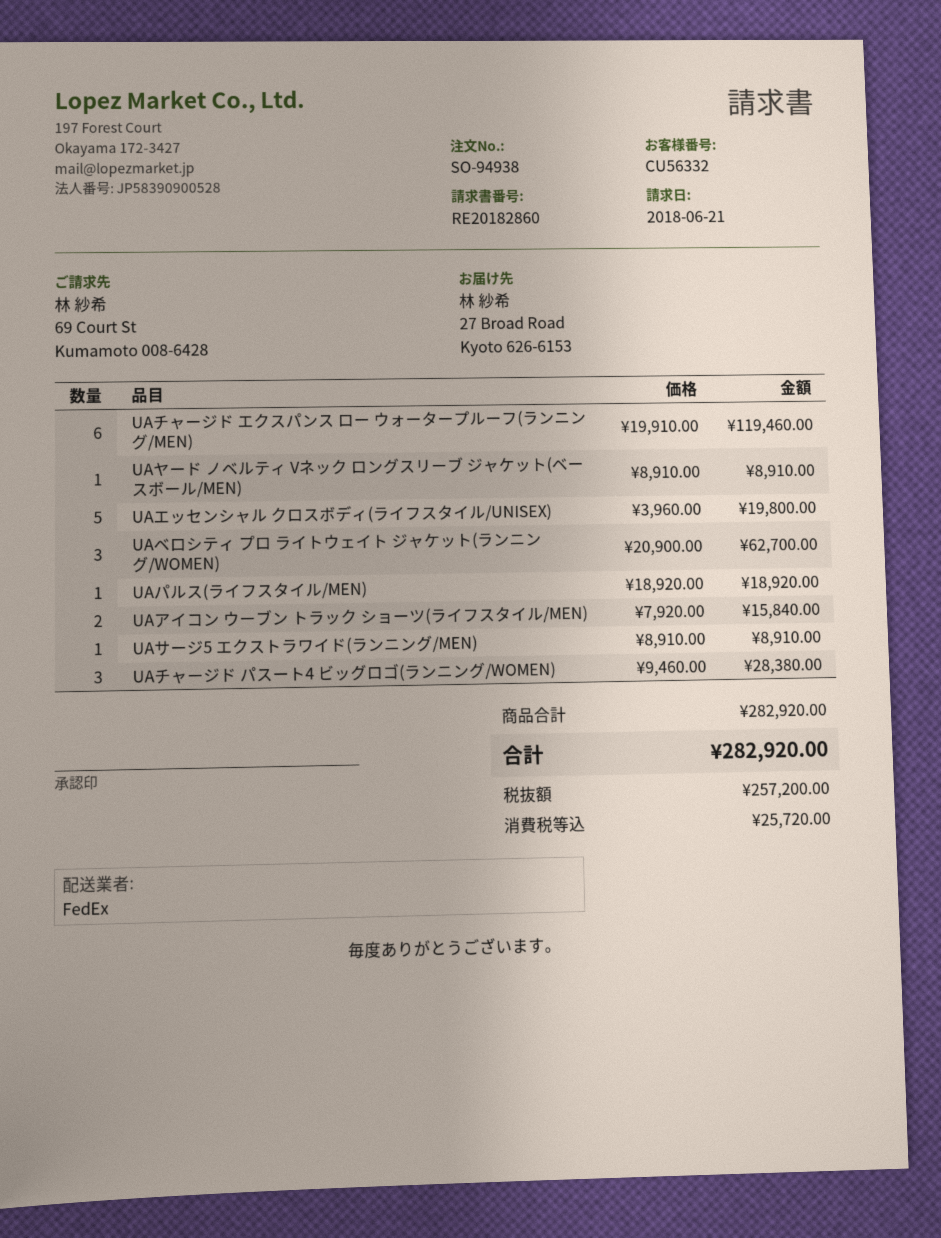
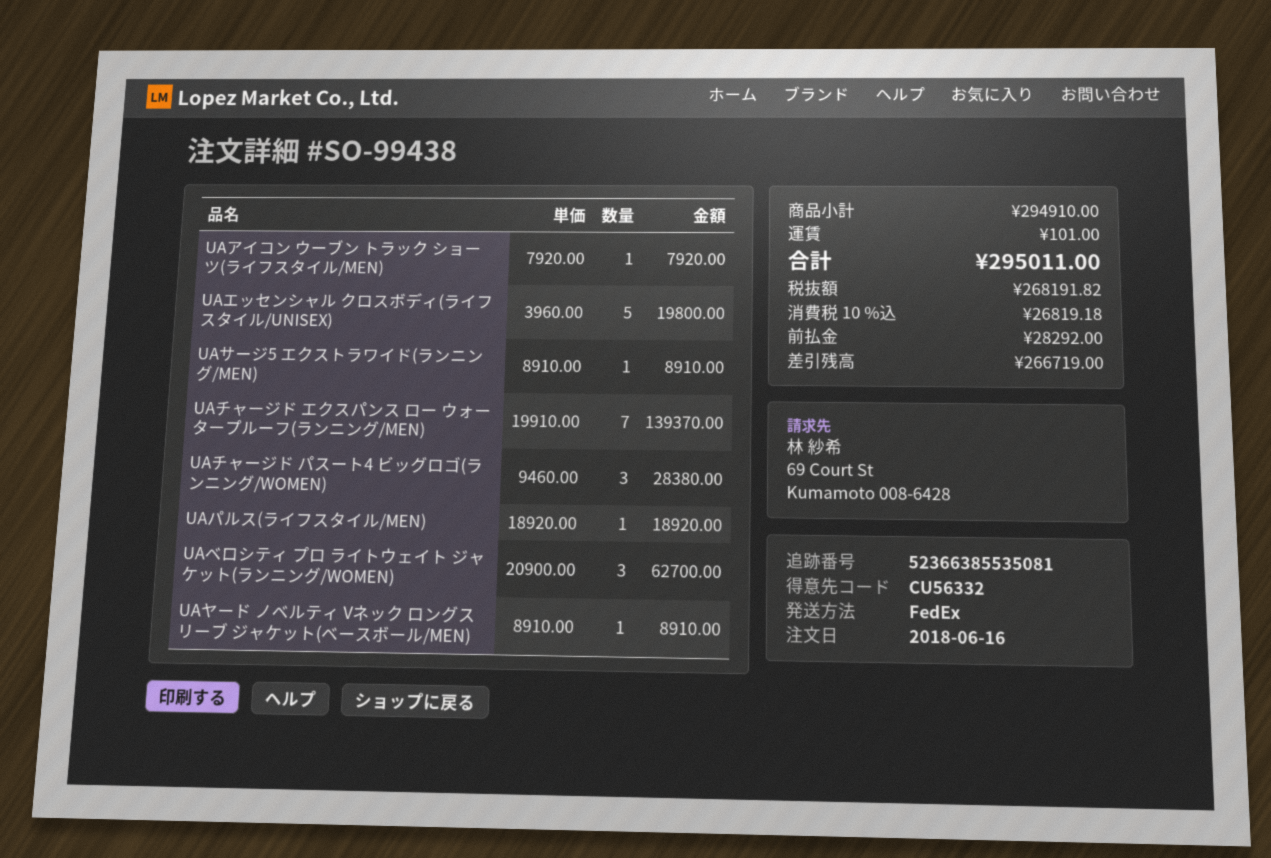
order number: SO-94938 -> SO-99438
UAチャージド エクスパンス ロー ウォータープルーフ(ランニング/MEN): 6 x 19910.00 = 119460.00 -> 7 x 19910.00 = 139370.00
UAアイコン ウーブン トラック ショーツ(ライフスタイル/MEN): 2 x 7920.00 = 15840.00 -> 1 x 7920.00 = 7920.00
subtotal: 282920.00 -> 294910.00
shipping: none -> 101.00
net: 257200.00 -> 268191.82
tax: 25720.00 -> 26819.18
total: 282920.00 -> 295011.00

